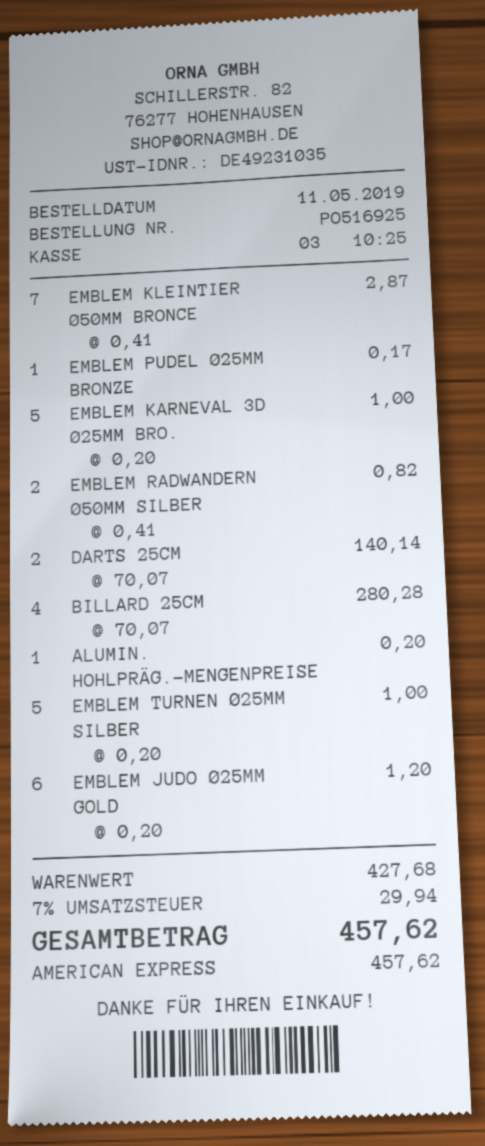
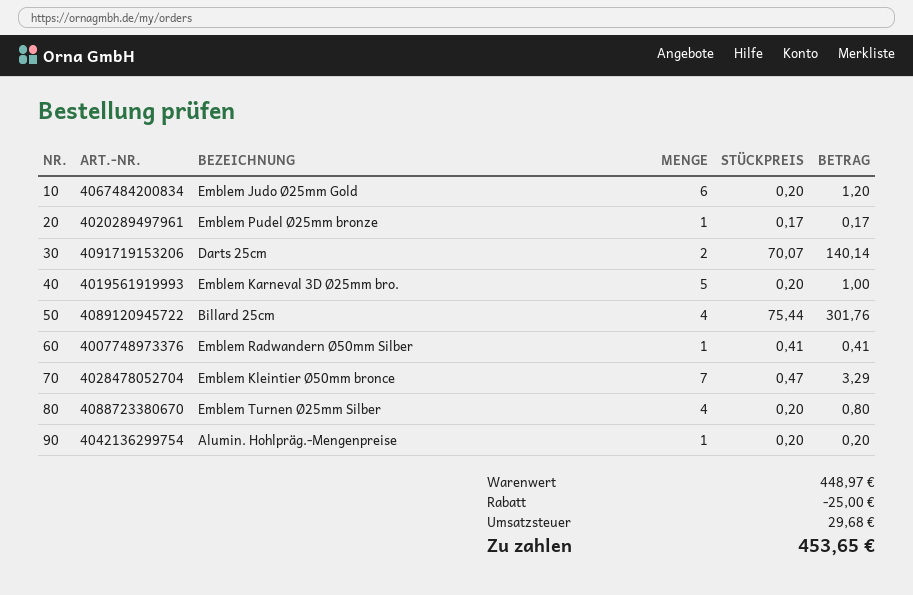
EMBLEM KLEINTIER Ø50MM BRONCE: 7 x 0.41 = 2.87 -> 7 x 0.47 = 3.29
EMBLEM RADWANDERN Ø50MM SILBER: 2 x 0.41 = 0.82 -> 1 x 0.41 = 0.41
BILLARD 25CM: 4 x 70.07 = 280.28 -> 4 x 75.44 = 301.76
EMBLEM TURNEN Ø25MM SILBER: 5 x 0.20 = 1.00 -> 4 x 0.20 = 0.80
subtotal: 427.68 -> 448.97
discount: none -> 25.00
tax: 29.94 -> 29.68
total: 457.62 -> 453.65

